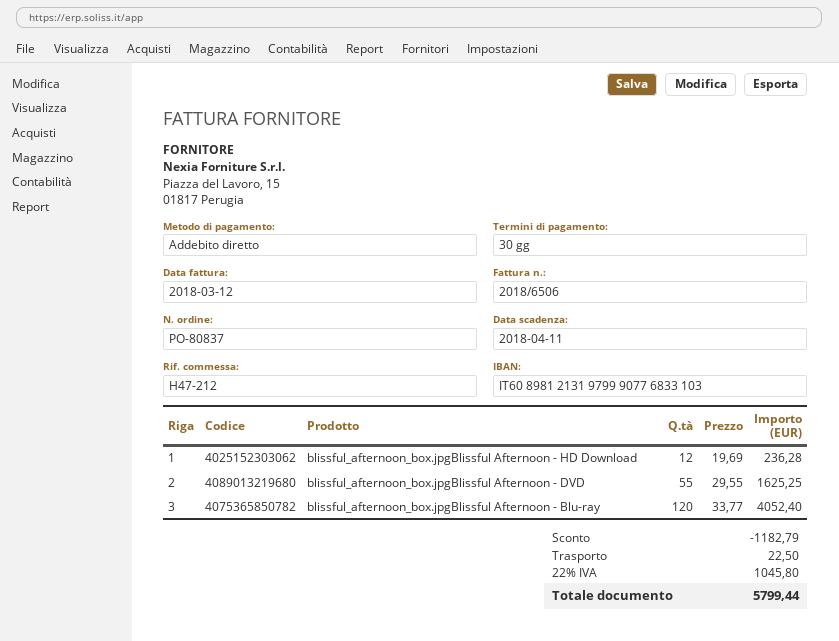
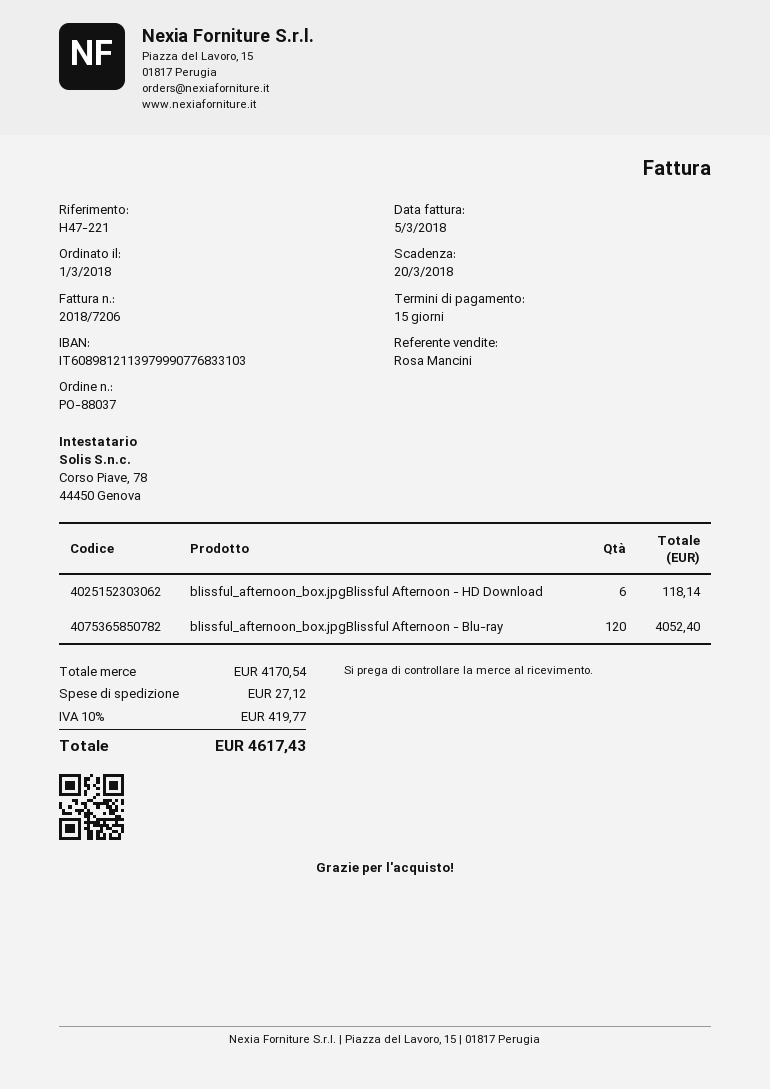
order number: PO-80837 -> PO-88037
invoice number: 2018/6506 -> 2018/7206
invoice date: 2018-03-12 -> 2018-03-05
payment terms: 30 days -> 15 days
due date: 2018-04-11 -> 2018-03-20
reference: H47-212 -> H47-221
bank account: IT6089812131979990776833103 -> IT6089812113979990776833103
blissful_afternoon_box.jpgBlissful Afternoon - HD Download: 12 for 236.28 -> 6 for 118.14
blissful_afternoon_box.jpgBlissful Afternoon - DVD: 55 for 1625.25 -> none
discount: 1182.79 -> none
shipping: 22.50 -> 27.12
tax: 22% = 1045.80 -> 10% = 419.77
total: 5799.44 -> 4617.43

